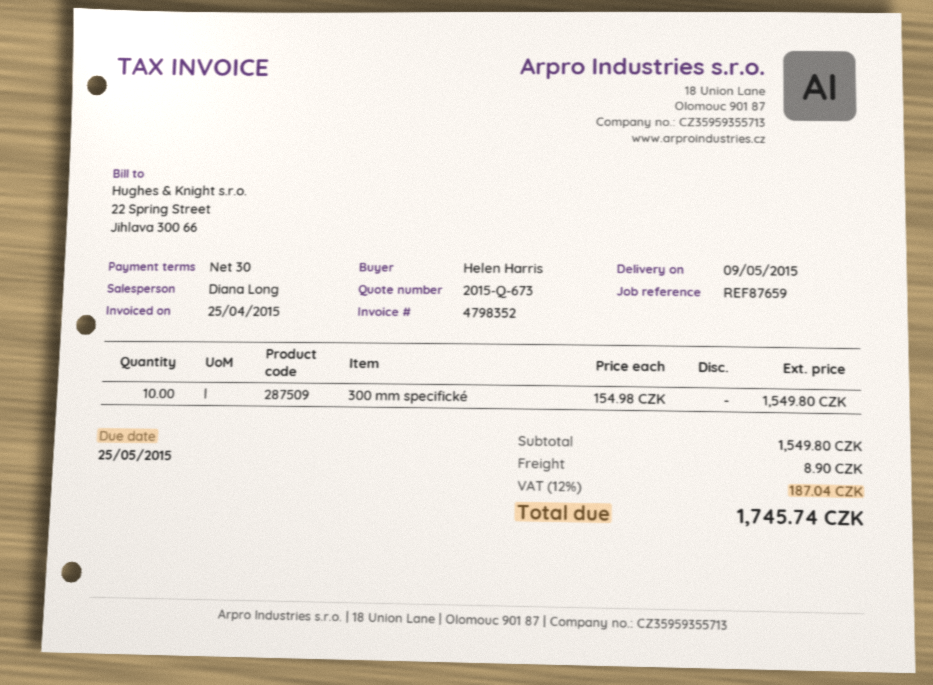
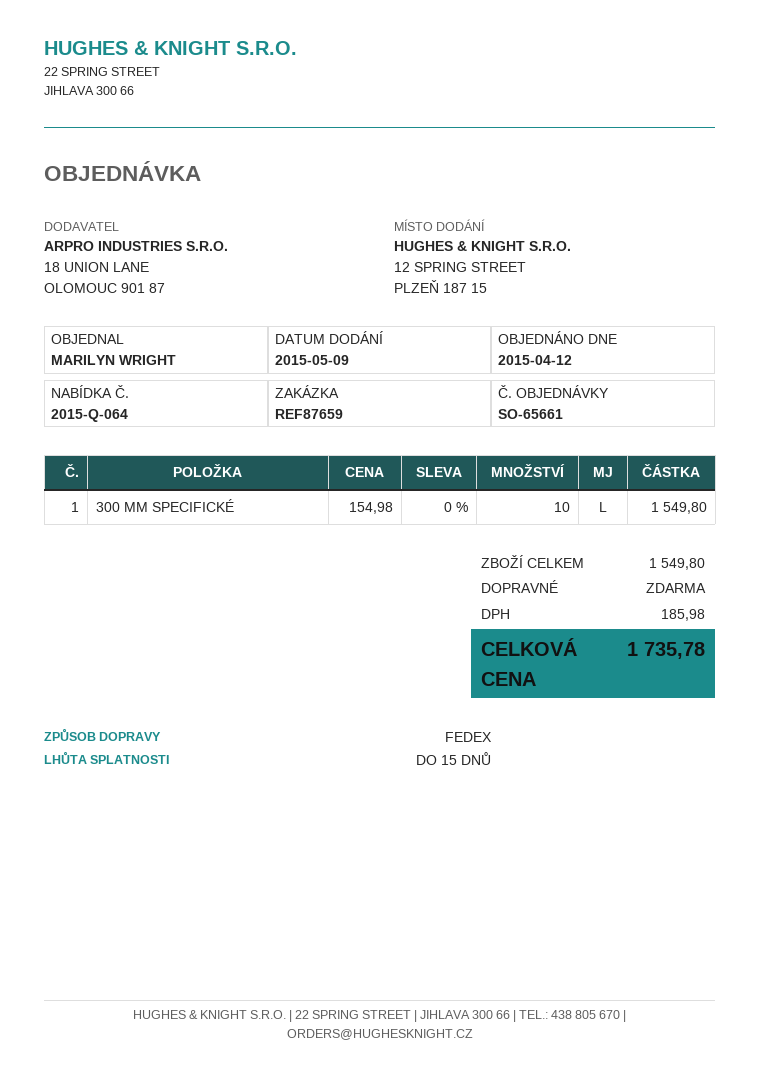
quote number: 2015-Q-673 -> 2015-Q-064
payment terms: 30 days -> 15 days
ordered by: Helen Harris -> MARILYN WRIGHT
shipping: 8.90 -> 0.00
tax: 187.04 -> 185.98
total: 1745.74 -> 1735.78

